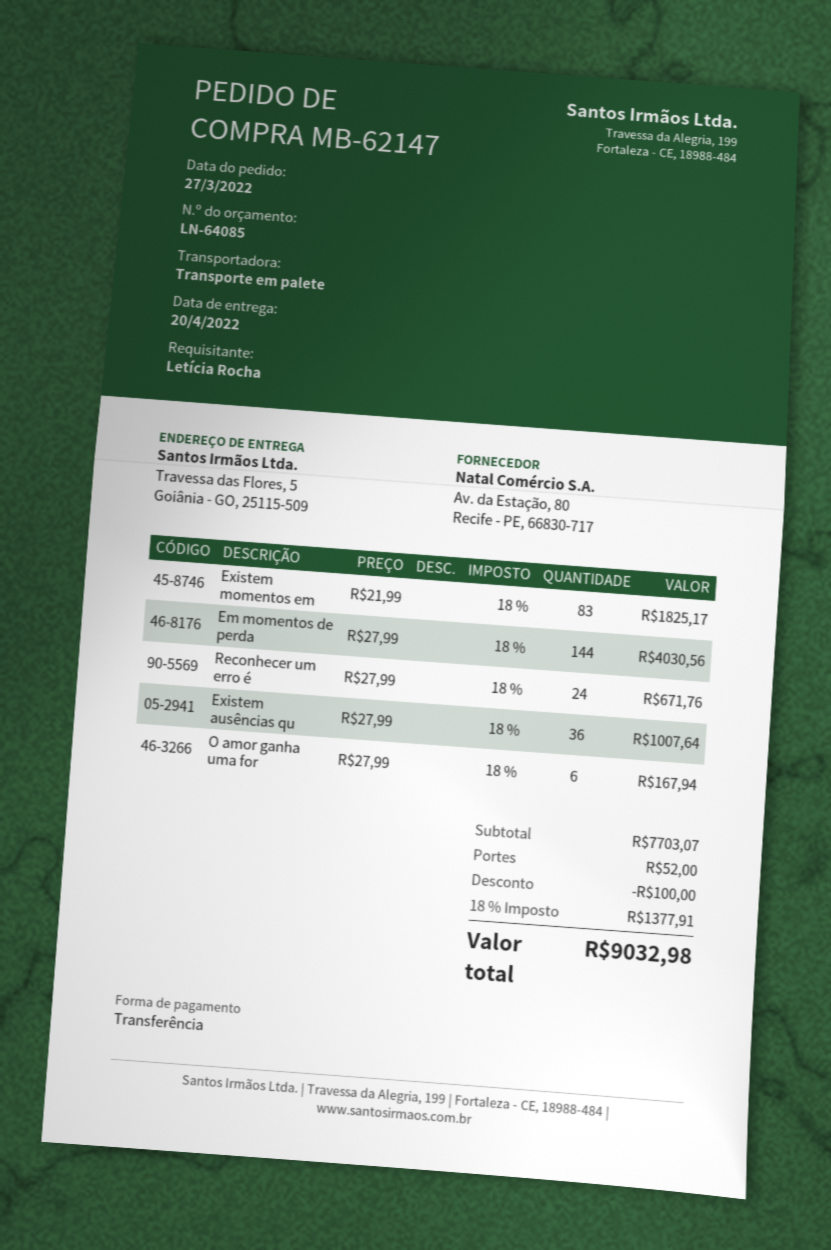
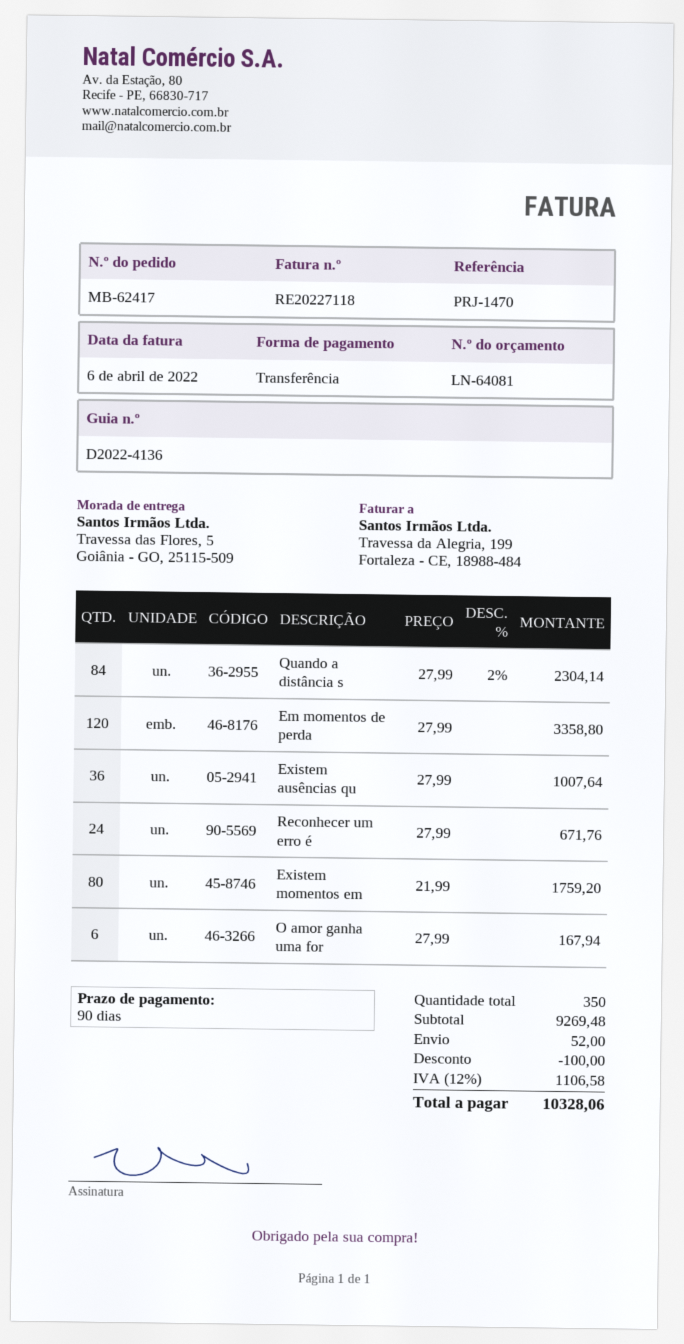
quote number: LN-64085 -> LN-64081
order number: MB-62147 -> MB-62417
Existem momentos em: 83 x 21.99 = 1825.17 -> 80 x 21.99 = 1759.20
Em momentos de perda: 144 x 27.99 = 4030.56 -> 120 x 27.99 = 3358.80
Quando a distância s: none -> 84 x 27.99 - 2% = 2304.14
subtotal: 7703.07 -> 9269.48
tax: 18% = 1377.91 -> 12% = 1106.58
total: 9032.98 -> 10328.06

